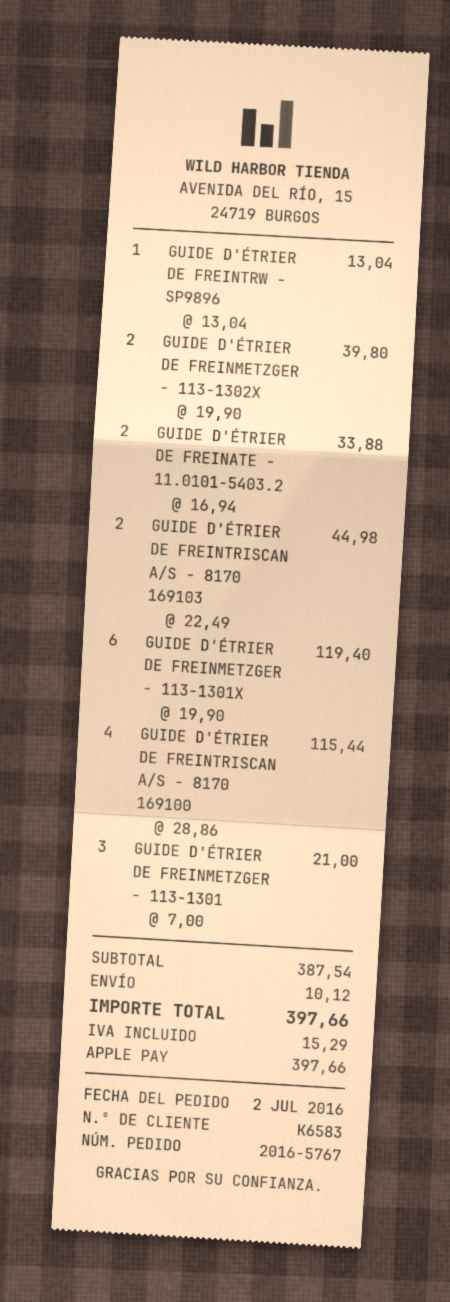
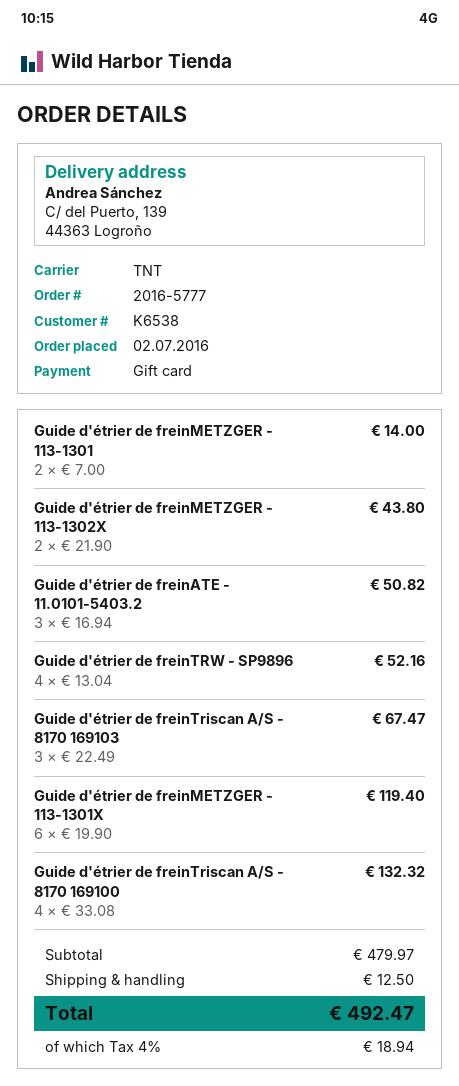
order number: 2016-5767 -> 2016-5777
customer number: K6583 -> K6538
payment method: Apple Pay -> gift card
GUIDE D'ÉTRIER DE FREINTRW - SP9896: 1 x 13.04 = 13.04 -> 4 x 13.04 = 52.16
GUIDE D'ÉTRIER DE FREINMETZGER - 113-1302X: 2 x 19.90 = 39.80 -> 2 x 21.90 = 43.80
GUIDE D'ÉTRIER DE FREINATE - 11.0101-5403.2: 2 x 16.94 = 33.88 -> 3 x 16.94 = 50.82
GUIDE D'ÉTRIER DE FREINTRISCAN A/S - 8170 169103: 2 x 22.49 = 44.98 -> 3 x 22.49 = 67.47
GUIDE D'ÉTRIER DE FREINTRISCAN A/S - 8170 169100: 4 x 28.86 = 115.44 -> 4 x 33.08 = 132.32
GUIDE D'ÉTRIER DE FREINMETZGER - 113-1301: 3 x 7.00 = 21.00 -> 2 x 7.00 = 14.00
subtotal: 387.54 -> 479.97
shipping: 10.12 -> 12.50
tax: 15.29 -> 18.94
total: 397.66 -> 492.47

